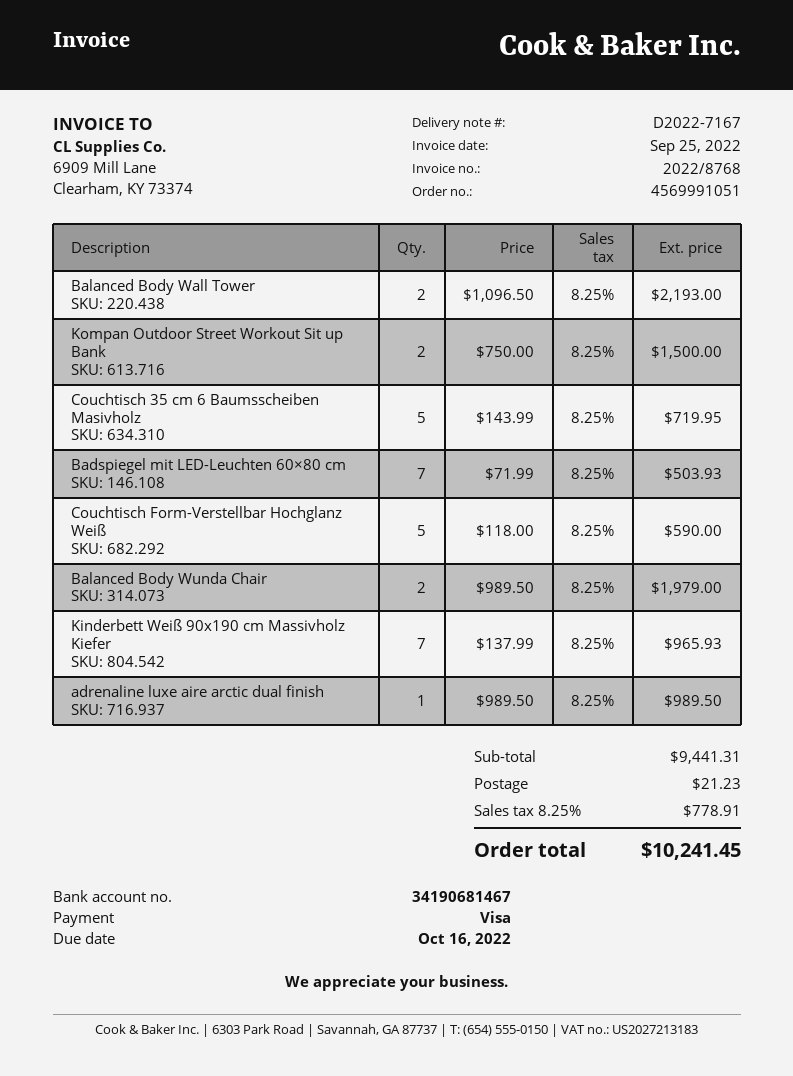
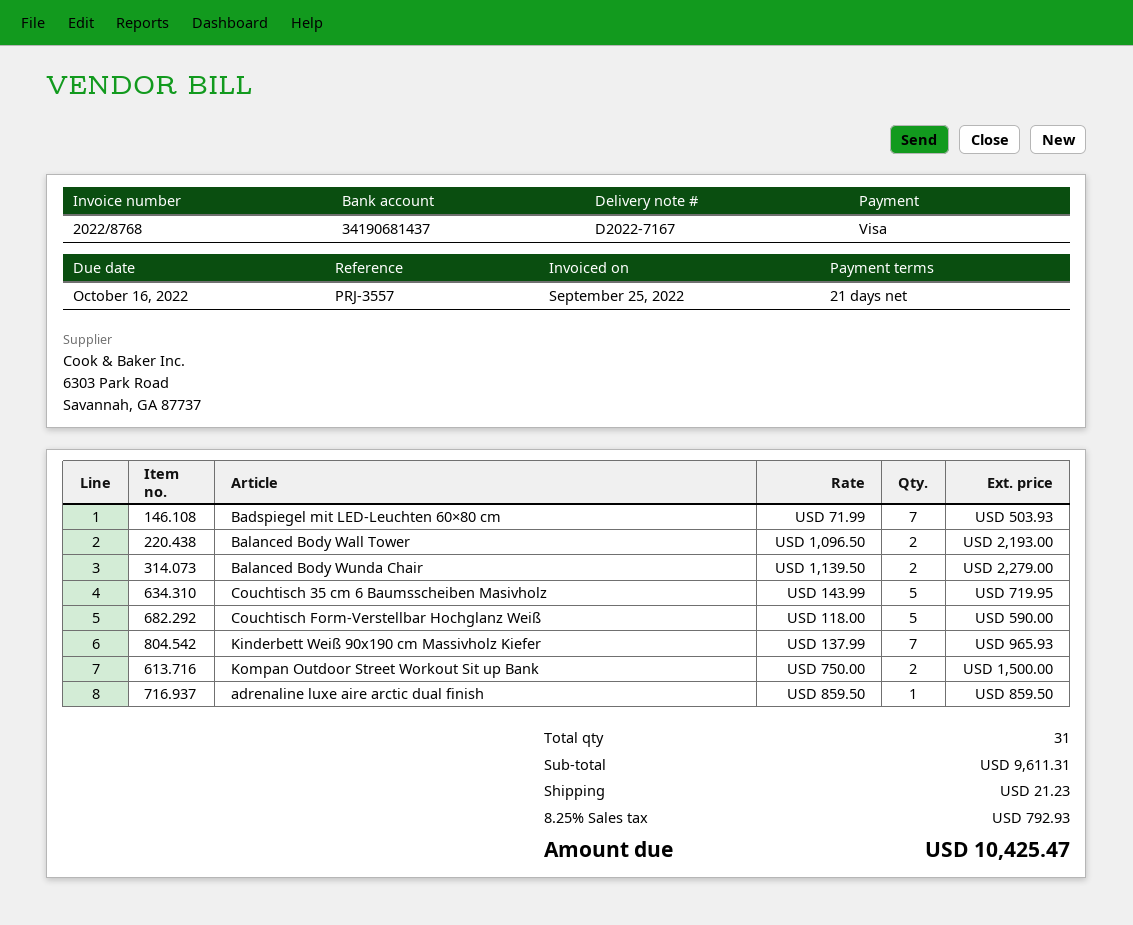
bank account: 34190681467 -> 34190681437
Balanced Body Wunda Chair: 2 x 989.50 = 1979.00 -> 2 x 1139.50 = 2279.00
adrenaline luxe aire arctic dual finish: 1 x 989.50 = 989.50 -> 1 x 859.50 = 859.50
subtotal: 9441.31 -> 9611.31
tax: 8.25% = 778.91 -> 8.25% = 792.93
total: 10241.45 -> 10425.47

